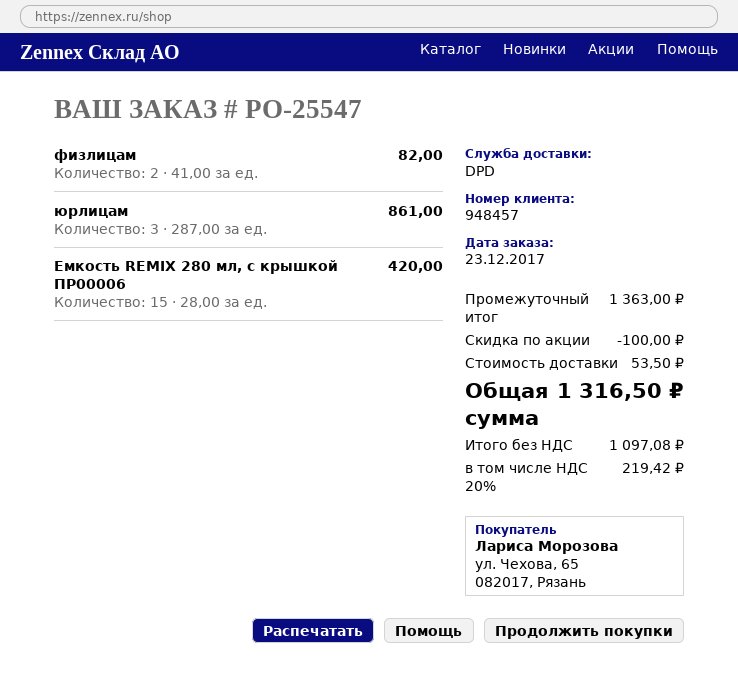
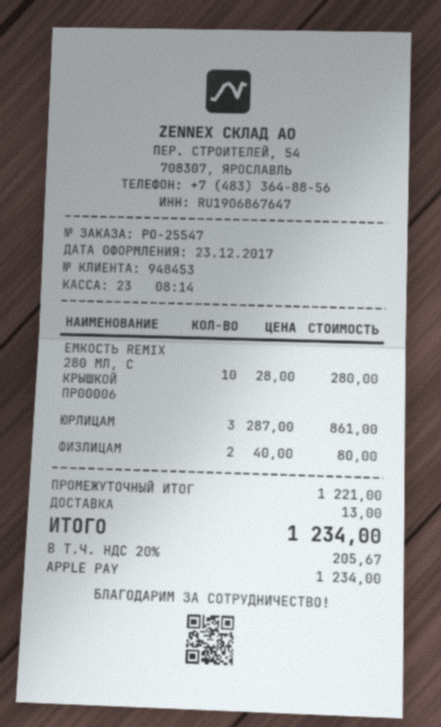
customer number: 948457 -> 948453
физлицам: 2 x 41.00 = 82.00 -> 2 x 40.00 = 80.00
Емкость REMIX 280 мл, с крышкой ПР00006: 15 x 28.00 = 420.00 -> 10 x 28.00 = 280.00
subtotal: 1363.00 -> 1221.00
discount: 100.00 -> none
shipping: 53.50 -> 13.00
tax: 20% = 219.42 -> 20% = 205.67
total: 1316.50 -> 1234.00

